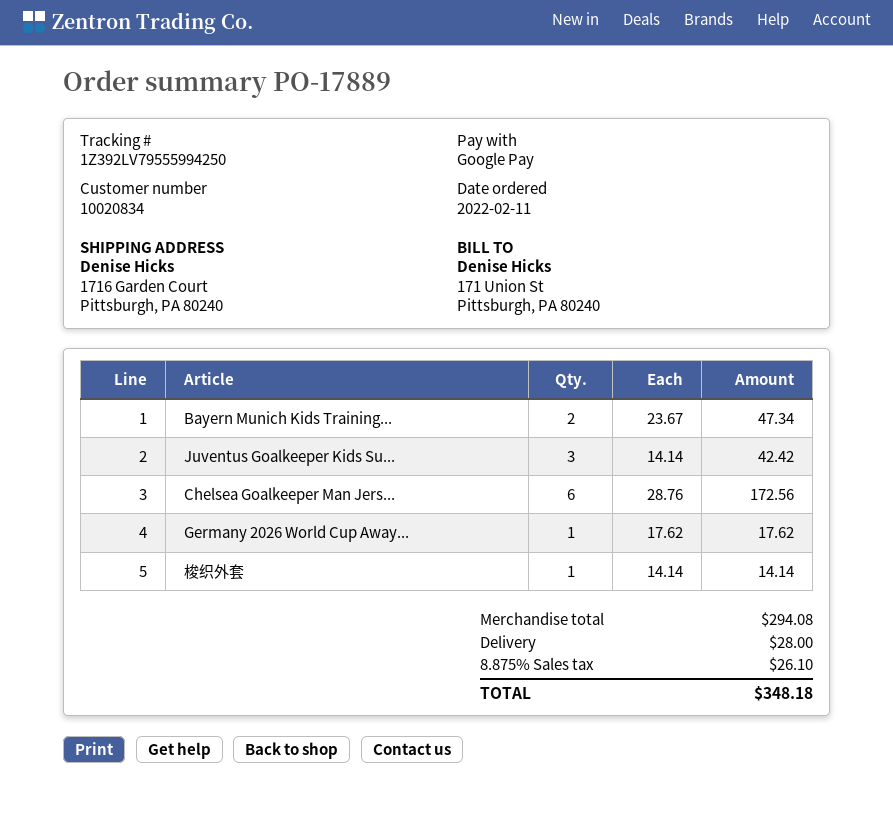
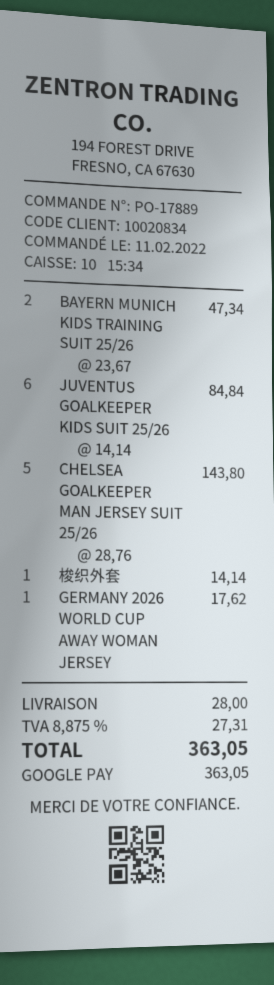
Juventus Goalkeeper Kids Su...: 3 x 14.14 = 42.42 -> 6 x 14.14 = 84.84
Chelsea Goalkeeper Man Jers...: 6 x 28.76 = 172.56 -> 5 x 28.76 = 143.80
tax: 8.875% = 26.10 -> 8.875% = 27.31
total: 348.18 -> 363.05

